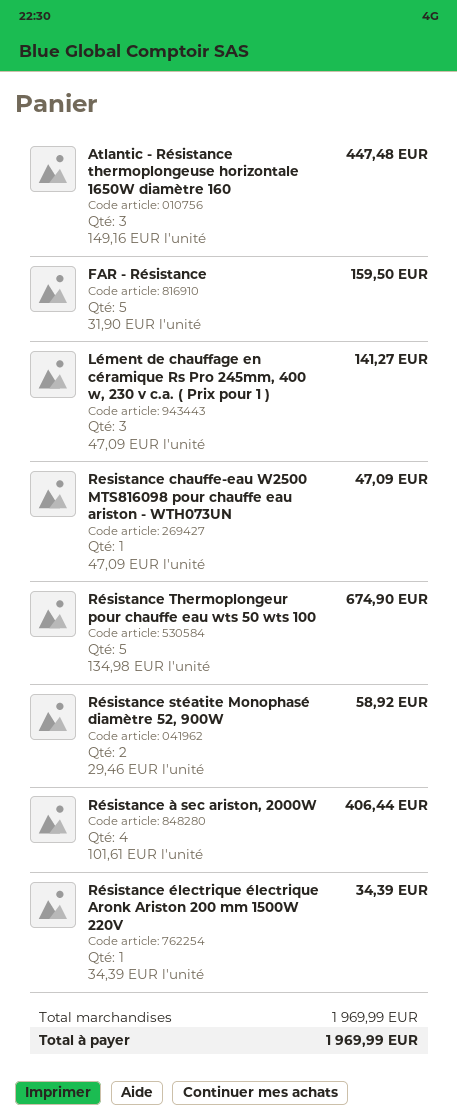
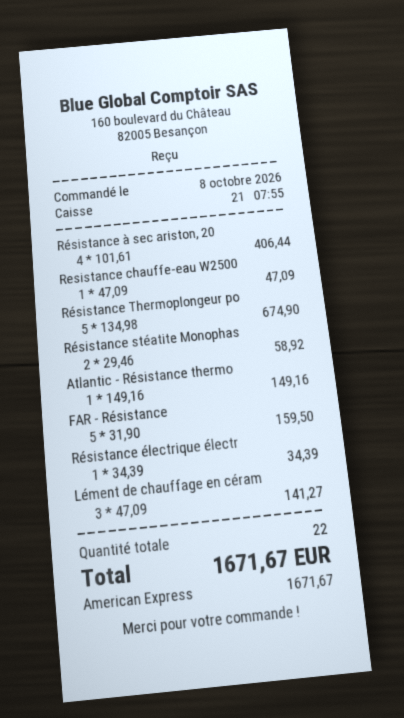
Atlantic - Résistance thermoplongeuse horizontale 1650W diamètre 160: 3 x 149.16 = 447.48 -> 1 x 149.16 = 149.16
total: 1969.99 -> 1671.67

